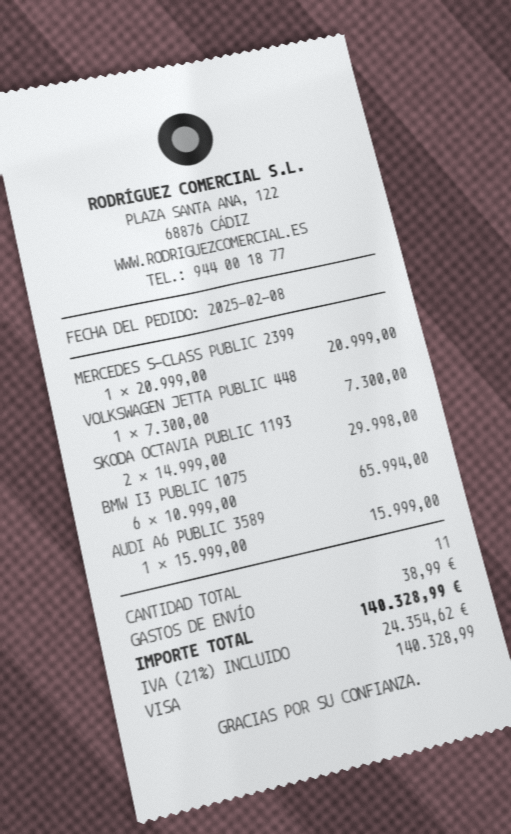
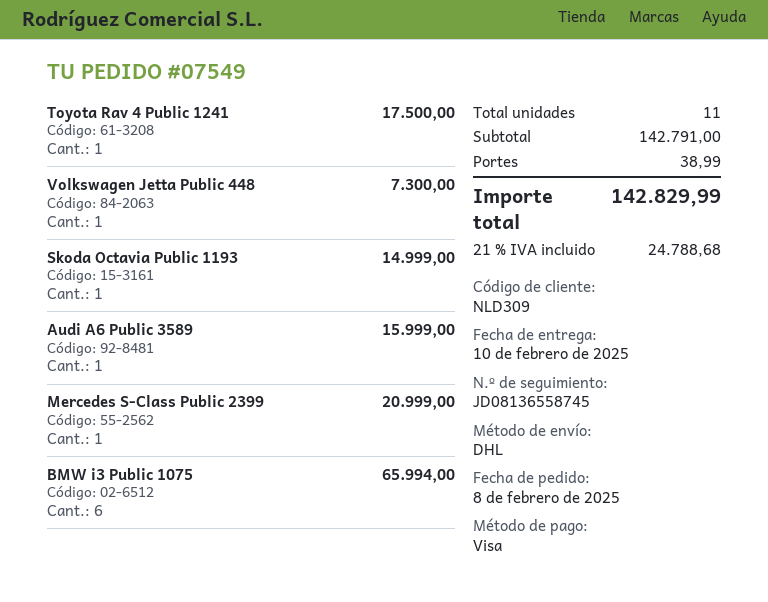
SKODA OCTAVIA PUBLIC 1193: 2 for 29998.00 -> 1 for 14999.00
Toyota Rav 4 Public 1241: none -> 1 for 17500.00
tax: 21% = 24354.62 -> 21% = 24788.68
total: 140328.99 -> 142829.99

